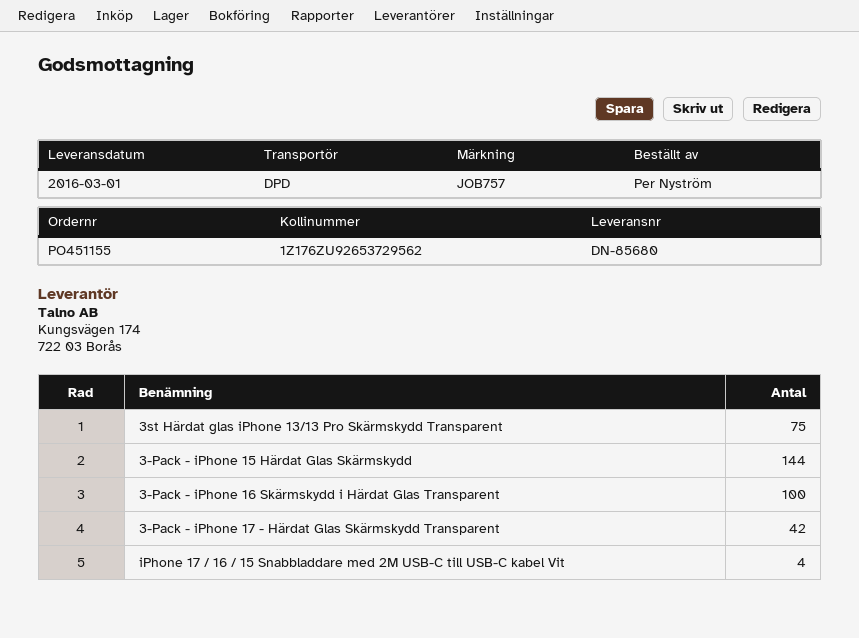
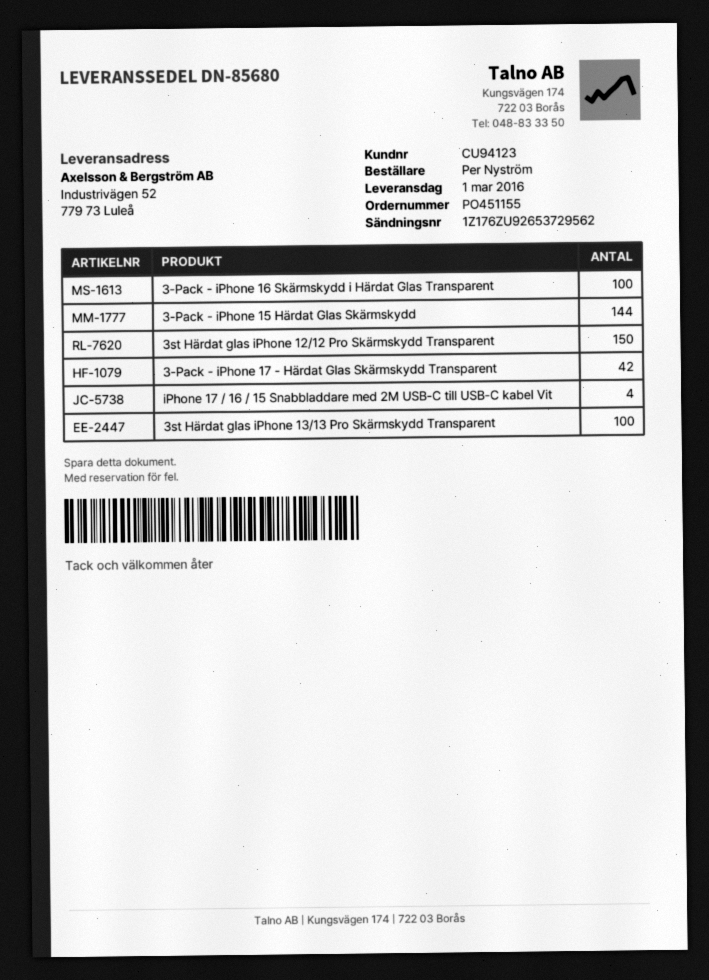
3st Härdat glas iPhone 13/13 Pro Skärmskydd Transparent: 75 -> 100
3st Härdat glas iPhone 12/12 Pro Skärmskydd Transparent: none -> 150

